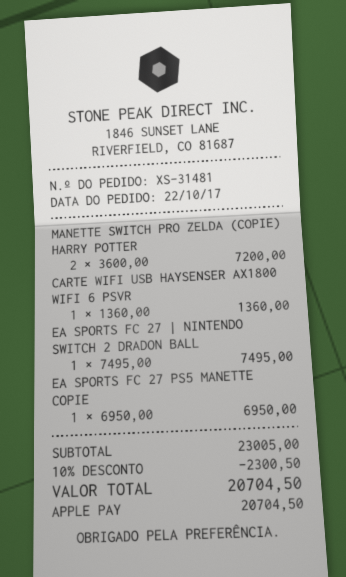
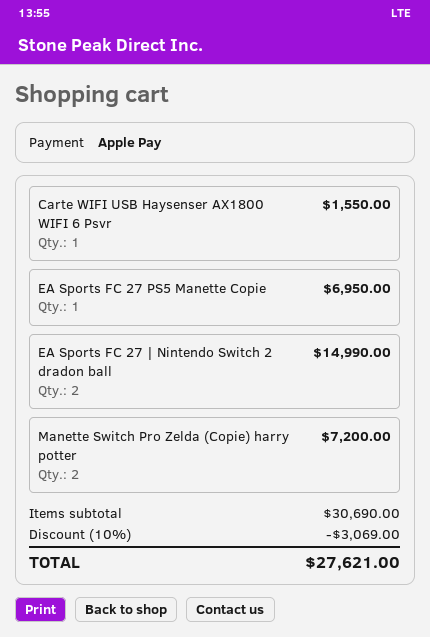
CARTE WIFI USB HAYSENSER AX1800 WIFI 6 PSVR: 1 for 1360.00 -> 1 for 1550.00
EA SPORTS FC 27 | NINTENDO SWITCH 2 DRADON BALL: 1 for 7495.00 -> 2 for 14990.00
subtotal: 23005.00 -> 30690.00
discount: 10% = 2300.50 -> 10% = 3069.00
total: 20704.50 -> 27621.00

